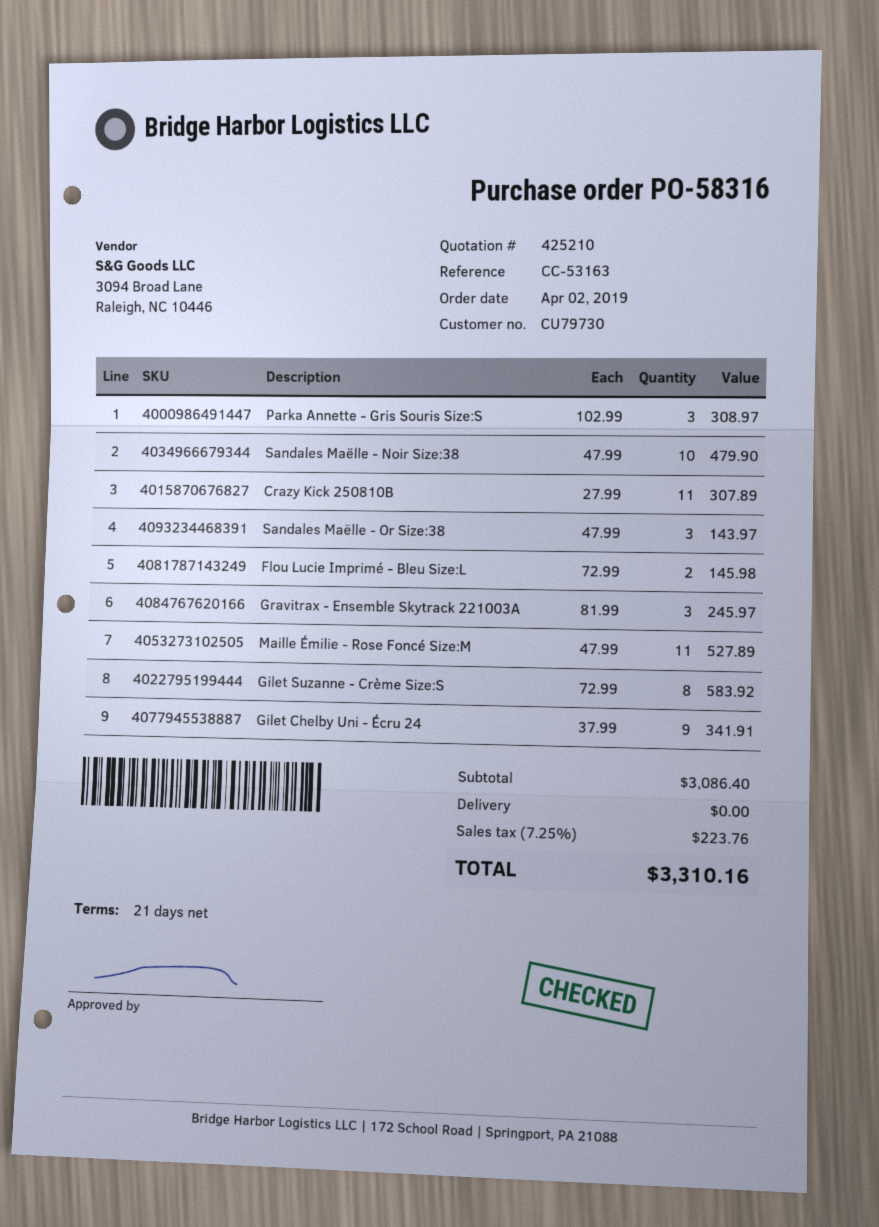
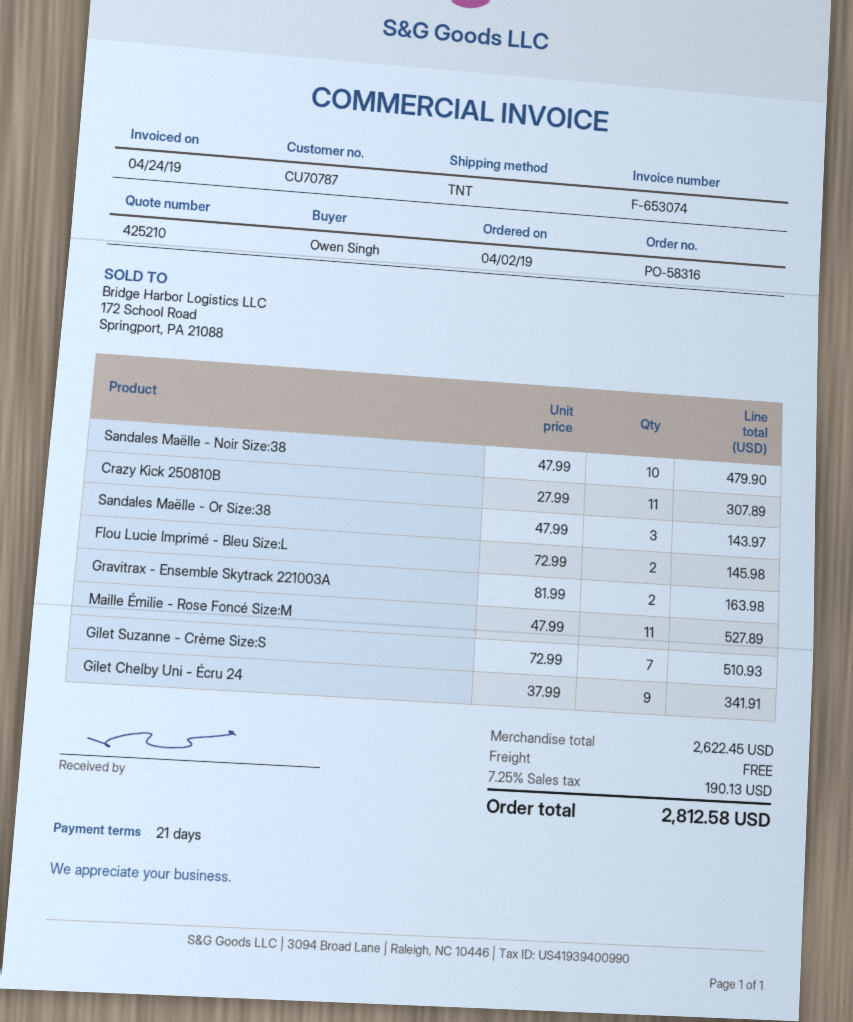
customer number: CU79730 -> CU70787
Parka Annette - Gris Souris Size:S: 3 x 102.99 = 308.97 -> none
Gravitrax - Ensemble Skytrack 221003A: 3 x 81.99 = 245.97 -> 2 x 81.99 = 163.98
Gilet Suzanne - Crème Size:S: 8 x 72.99 = 583.92 -> 7 x 72.99 = 510.93
subtotal: 3086.40 -> 2622.45
tax: 7.25% = 223.76 -> 7.25% = 190.13
total: 3310.16 -> 2812.58

